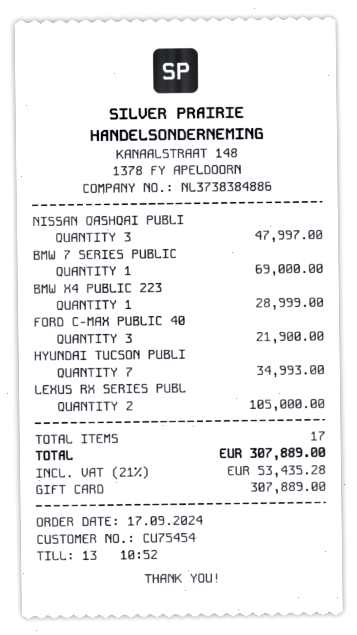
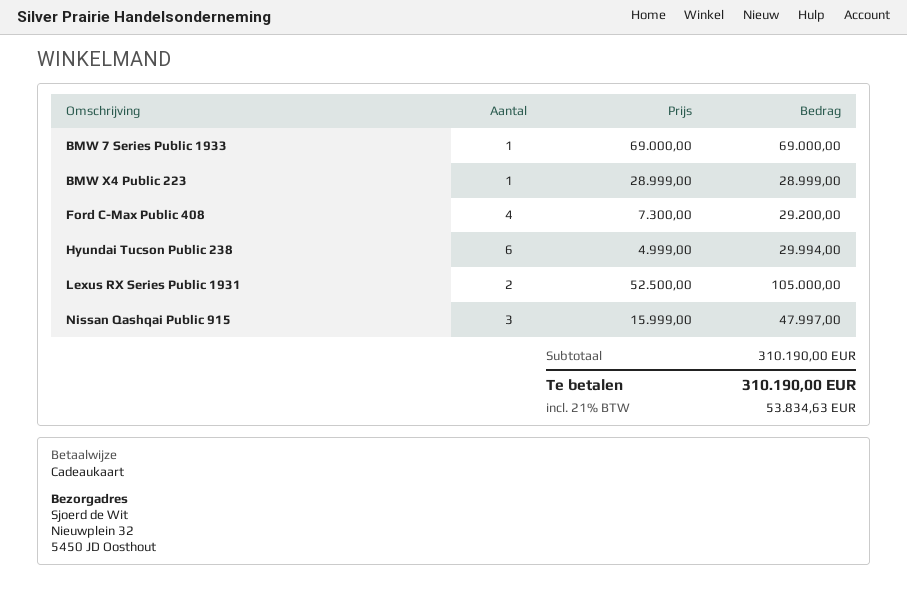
FORD C-MAX PUBLIC 40: 3 for 21900.00 -> 4 for 29200.00
HYUNDAI TUCSON PUBLI: 7 for 34993.00 -> 6 for 29994.00
tax: 21% = 53435.28 -> 21% = 53834.63
total: 307889.00 -> 310190.00

